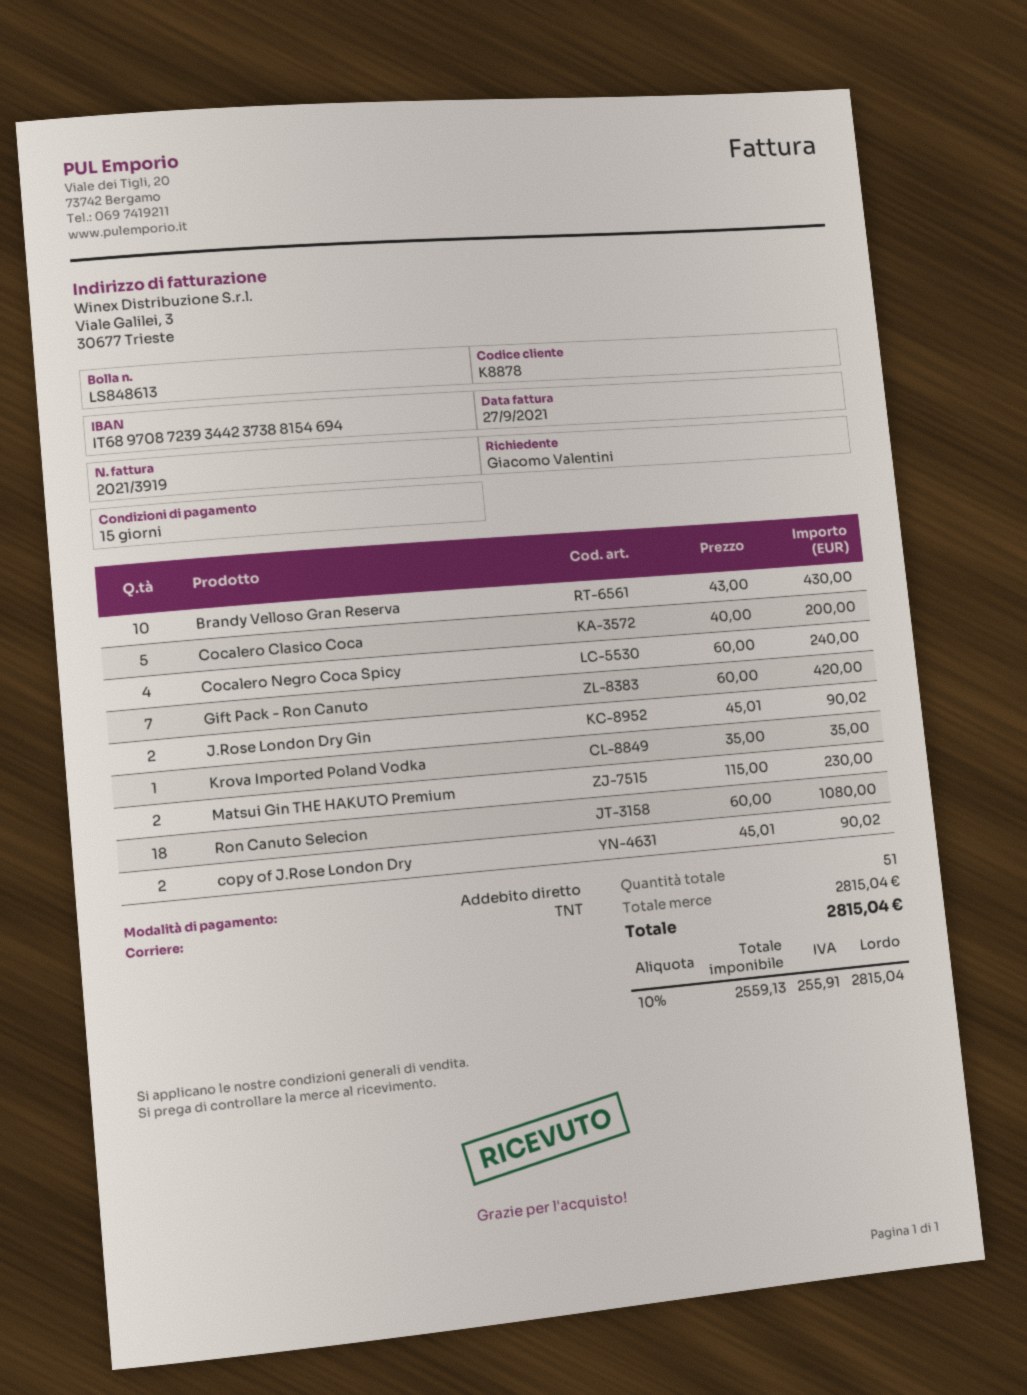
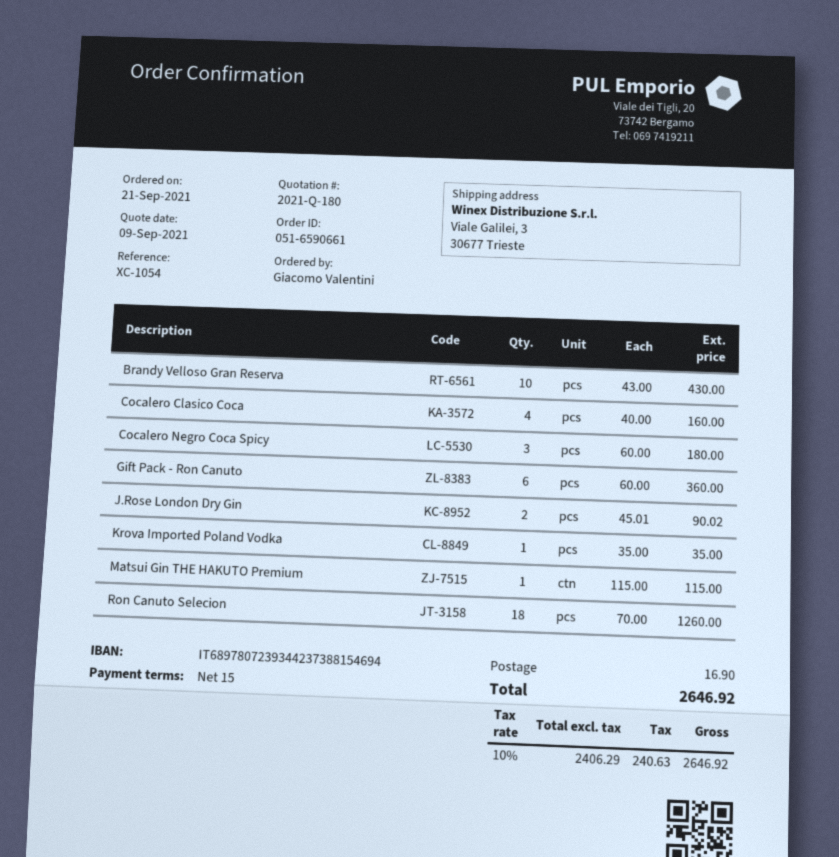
bank account: IT6897087239344237388154694 -> IT6897807239344237388154694
Cocalero Clasico Coca: 5 x 40.00 = 200.00 -> 4 x 40.00 = 160.00
Cocalero Negro Coca Spicy: 4 x 60.00 = 240.00 -> 3 x 60.00 = 180.00
Gift Pack - Ron Canuto: 7 x 60.00 = 420.00 -> 6 x 60.00 = 360.00
Matsui Gin THE HAKUTO Premium: 2 x 115.00 = 230.00 -> 1 x 115.00 = 115.00
Ron Canuto Selecion: 18 x 60.00 = 1080.00 -> 18 x 70.00 = 1260.00
copy of J.Rose London Dry: 2 x 45.01 = 90.02 -> none
shipping: none -> 16.90
net: 2559.13 -> 2406.29
tax: 10% = 255.91 -> 10% = 240.63
total: 2815.04 -> 2646.92

